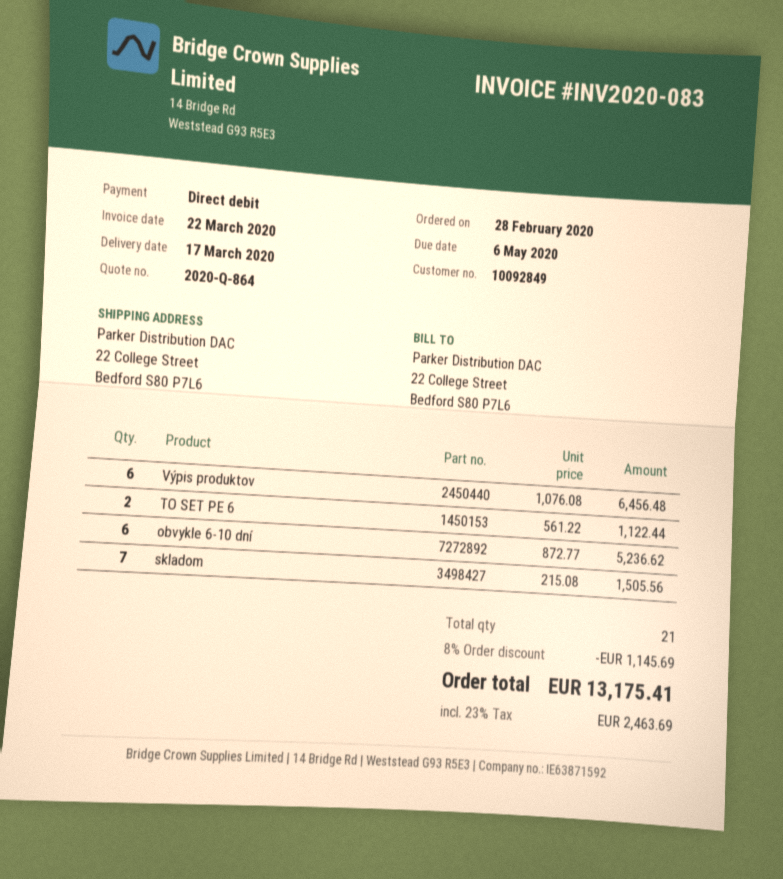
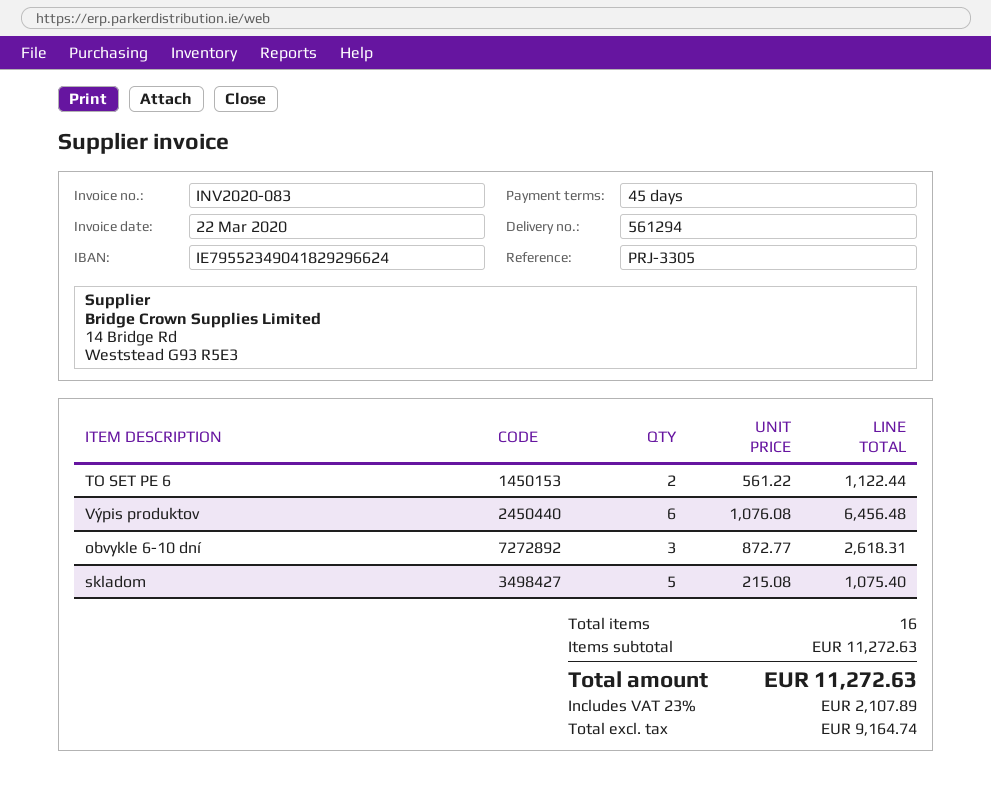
obvykle 6-10 dní: 6 x 872.77 = 5236.62 -> 3 x 872.77 = 2618.31
skladom: 7 x 215.08 = 1505.56 -> 5 x 215.08 = 1075.40
total quantity: 21 -> 16
discount: 8% = 1145.69 -> none
tax: 23% = 2463.69 -> 23% = 2107.89
total: 13175.41 -> 11272.63

